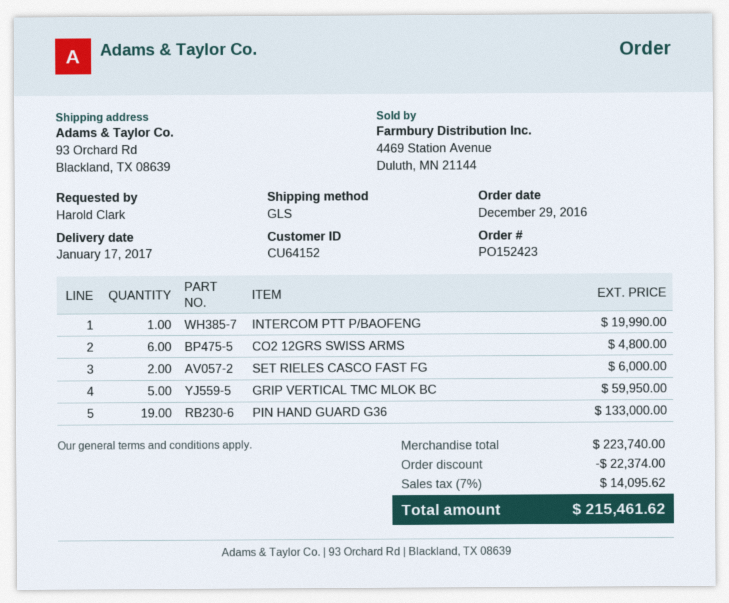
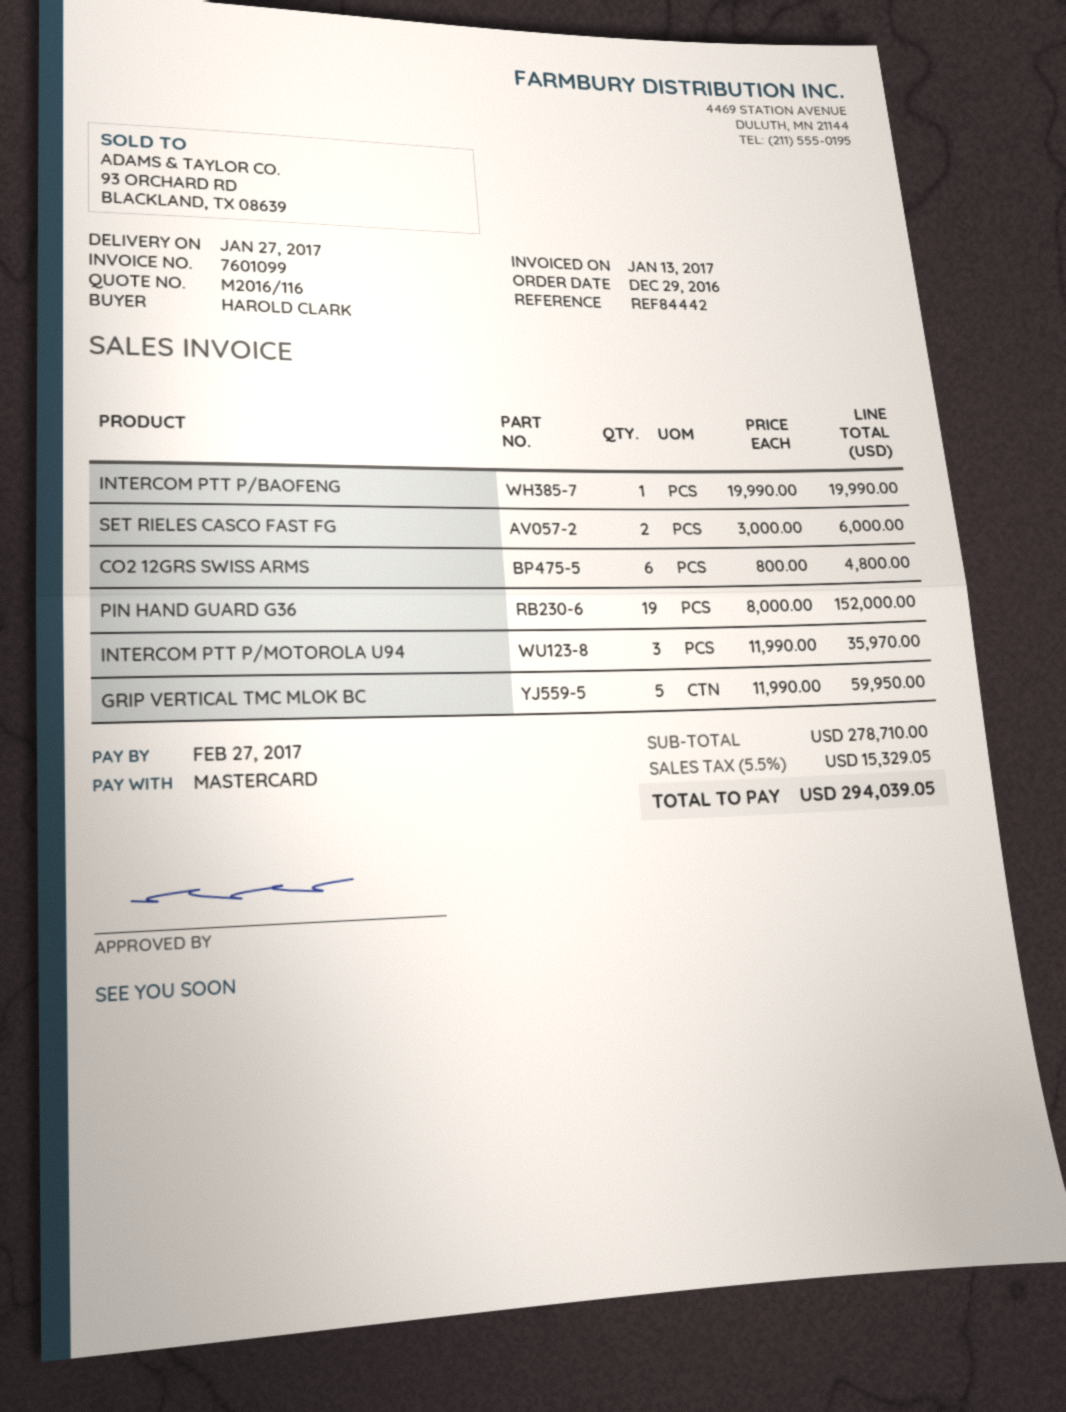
delivery date: 2017-01-17 -> 2017-01-27
PIN HAND GUARD G36: 19 for 133000.00 -> 19 for 152000.00
INTERCOM PTT P/MOTOROLA U94: none -> 3 for 35970.00
subtotal: 223740.00 -> 278710.00
discount: 22374.00 -> none
tax: 7% = 14095.62 -> 5.5% = 15329.05
total: 215461.62 -> 294039.05

